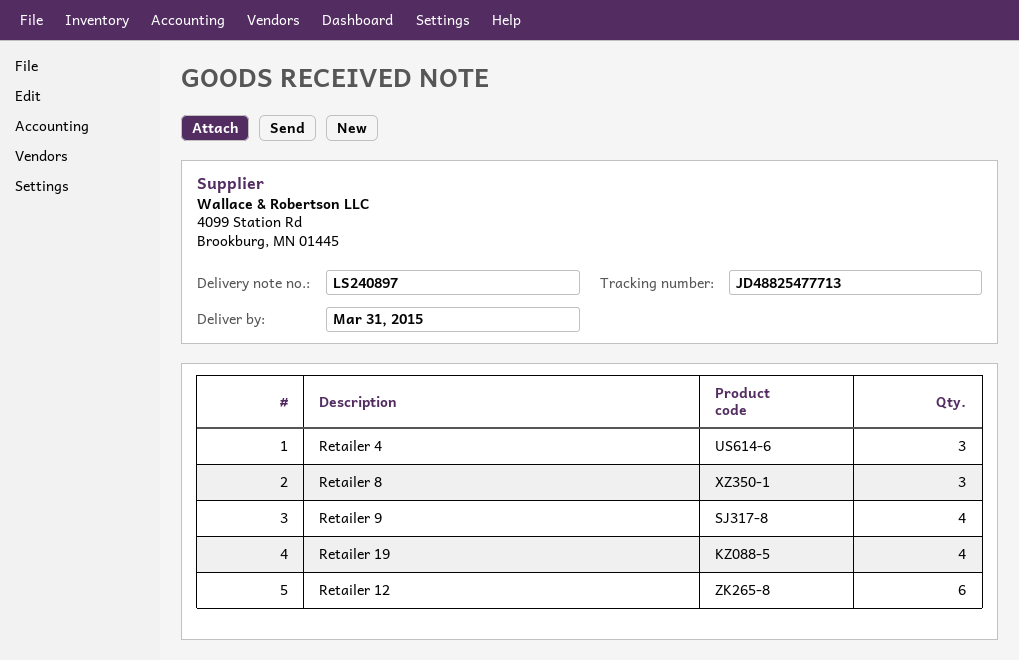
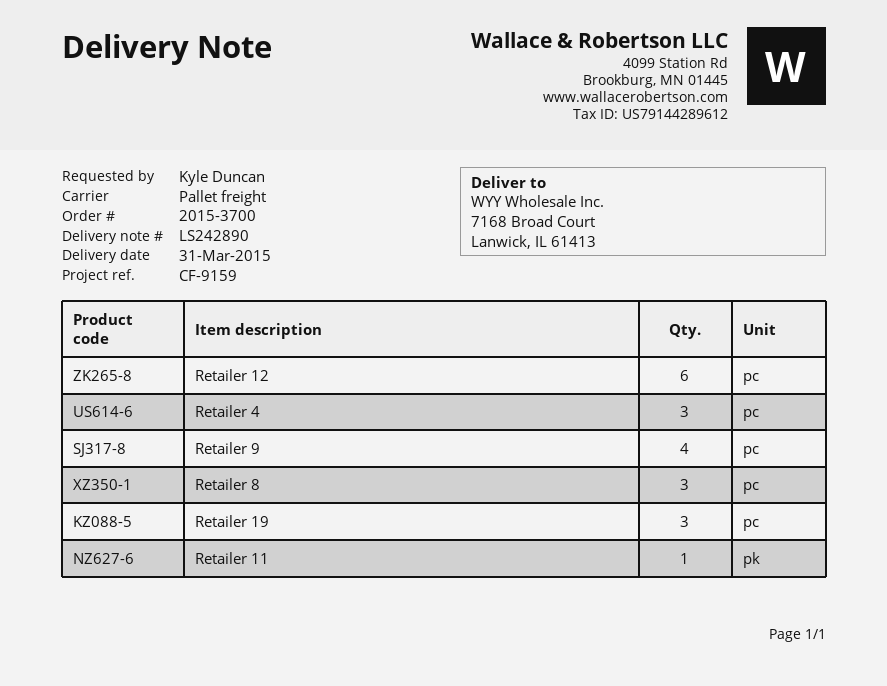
delivery note number: LS240897 -> LS242890
Retailer 19: 4 -> 3
Retailer 11: none -> 1

